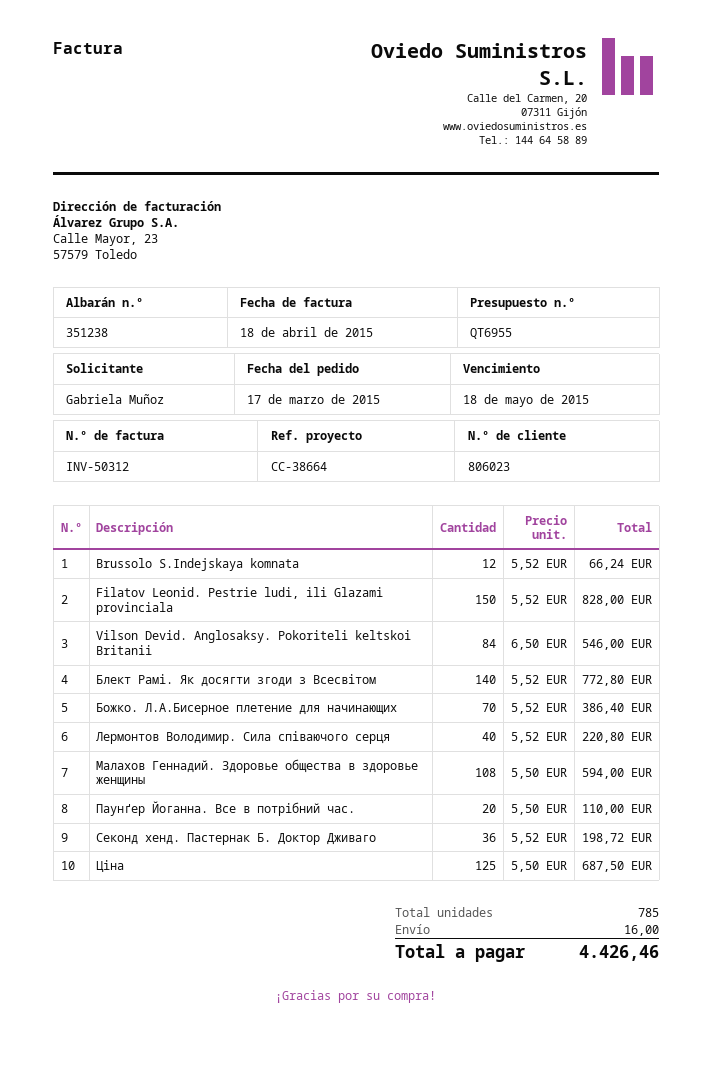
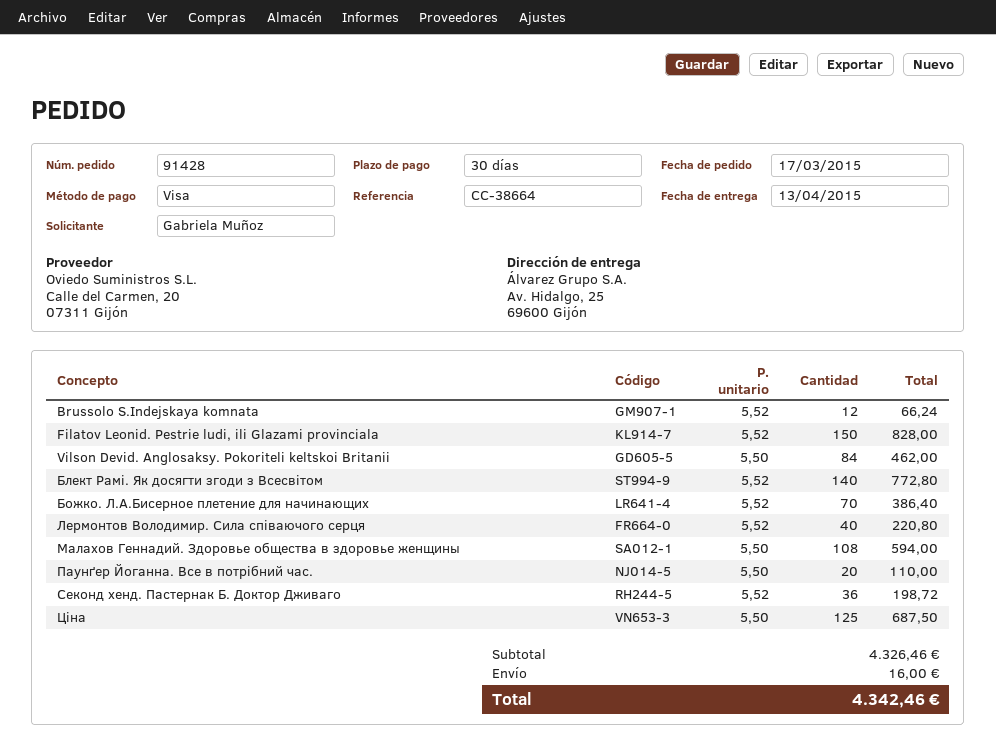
Vilson Devid. Anglosaksy. Pokoriteli keltskoi Britanii: 84 x 6.50 = 546.00 -> 84 x 5.50 = 462.00
total: 4426.46 -> 4342.46

